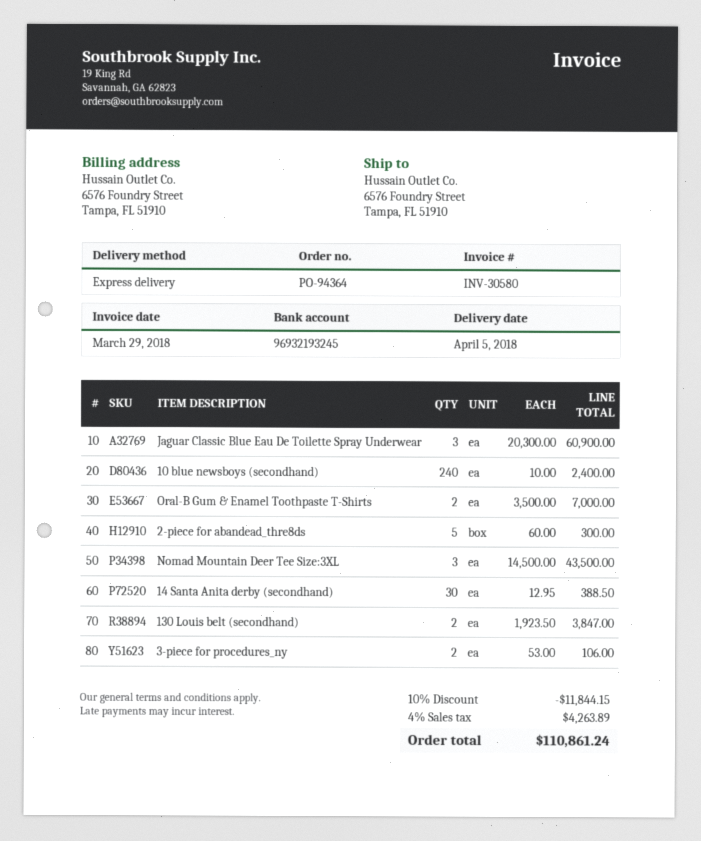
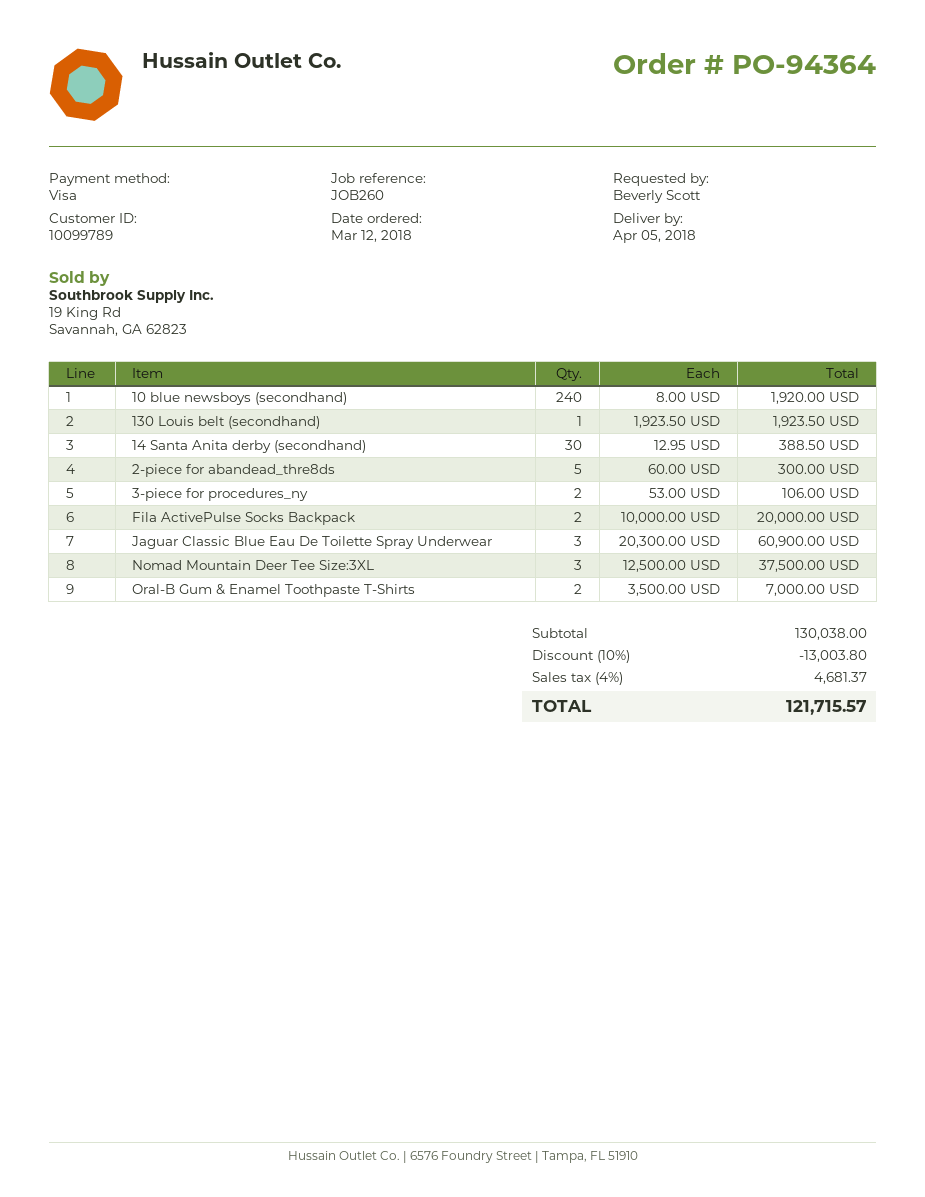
10 blue newsboys (secondhand): 240 x 10.00 = 2400.00 -> 240 x 8.00 = 1920.00
Nomad Mountain Deer Tee Size:3XL: 3 x 14500.00 = 43500.00 -> 3 x 12500.00 = 37500.00
130 Louis belt (secondhand): 2 x 1923.50 = 3847.00 -> 1 x 1923.50 = 1923.50
Fila ActivePulse Socks Backpack: none -> 2 x 10000.00 = 20000.00
discount: 10% = 11844.15 -> 10% = 13003.80
tax: 4% = 4263.89 -> 4% = 4681.37
total: 110861.24 -> 121715.57

